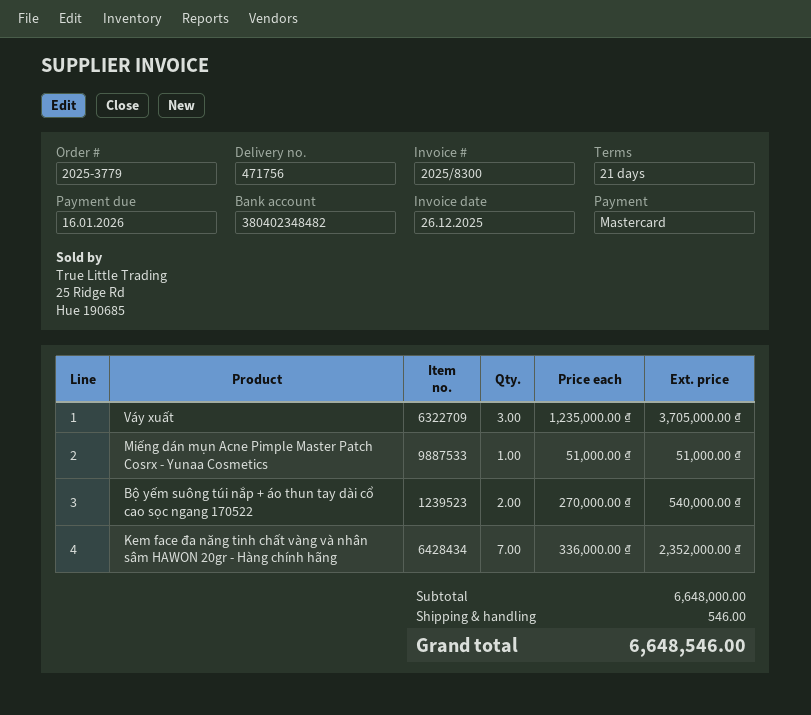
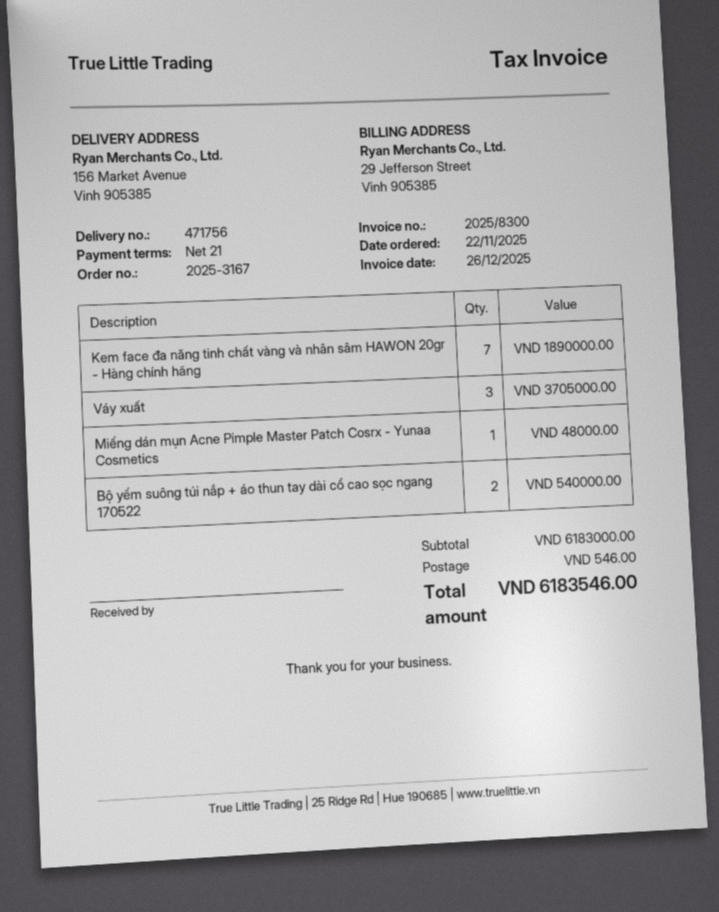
order number: 2025-3779 -> 2025-3167
Miếng dán mụn Acne Pimple Master Patch Cosrx - Yunaa Cosmetics: 1 for 51000.00 -> 1 for 48000.00
Kem face đa năng tinh chất vàng và nhân sâm HAWON 20gr - Hàng chính hãng: 7 for 2352000.00 -> 7 for 1890000.00
subtotal: 6648000.00 -> 6183000.00
total: 6648546.00 -> 6183546.00

